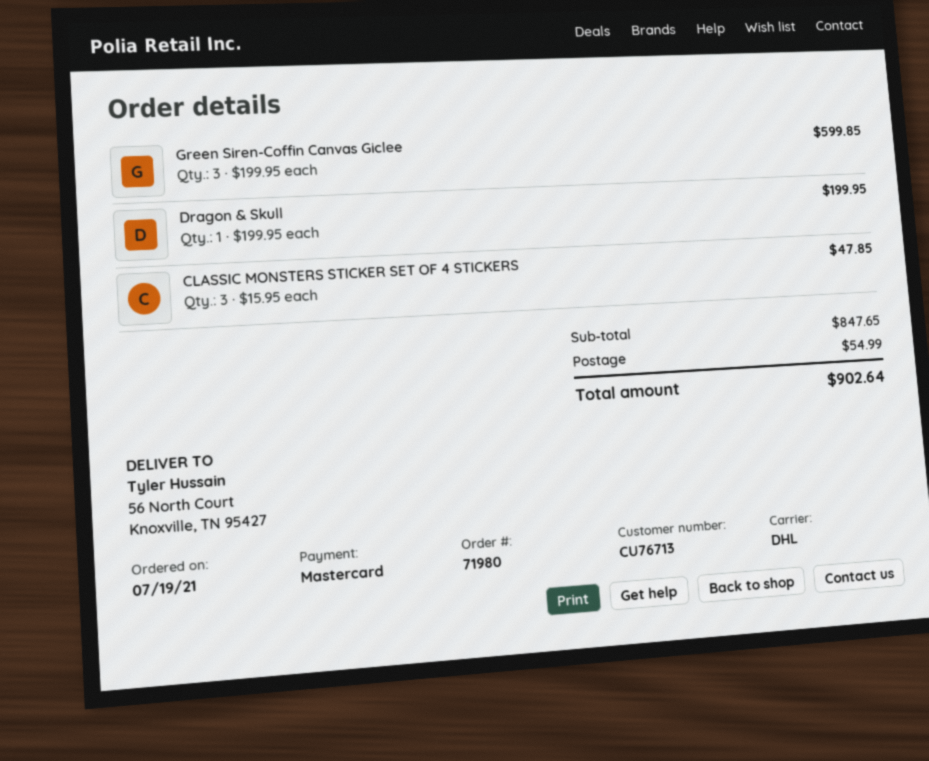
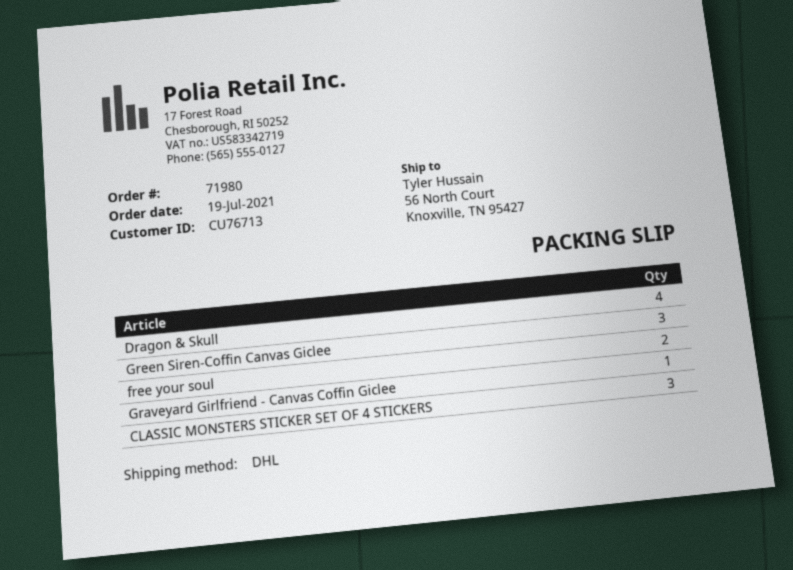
Dragon & Skull: 1 -> 4
free your soul: none -> 2
Graveyard Girlfriend - Canvas Coffin Giclee: none -> 1

